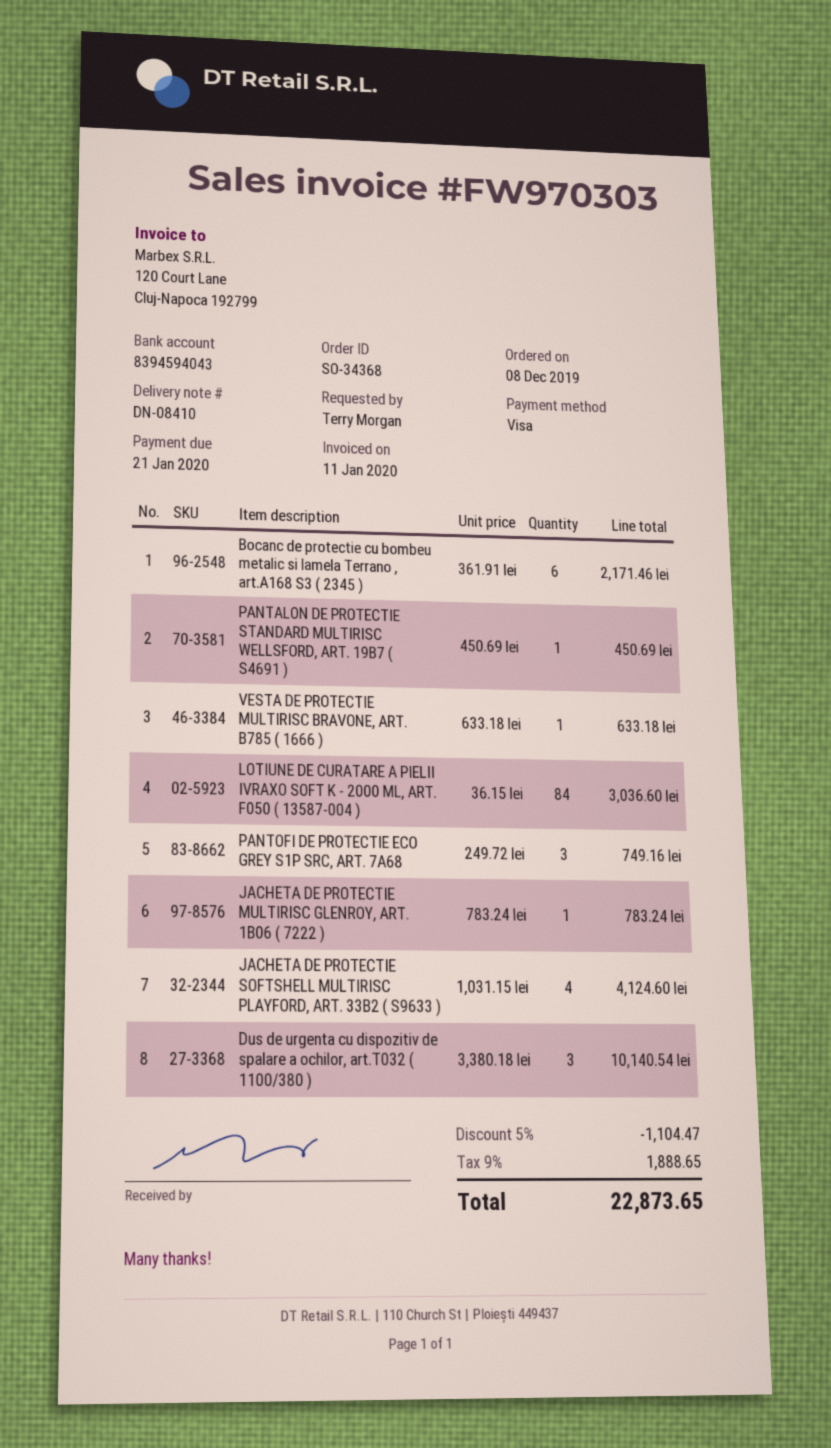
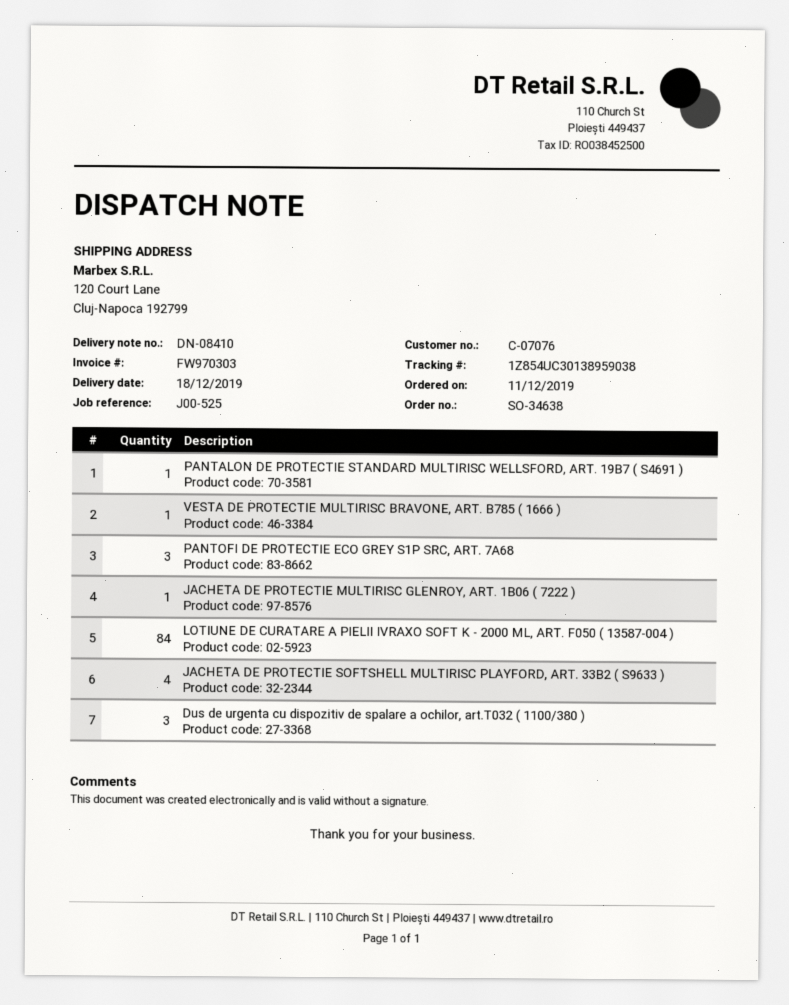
order number: SO-34368 -> SO-34638
order date: 2019-12-08 -> 2019-12-11
Bocanc de protectie cu bombeu metalic si lamela Terrano , art.A168 S3 ( 2345 ): 6 -> none

